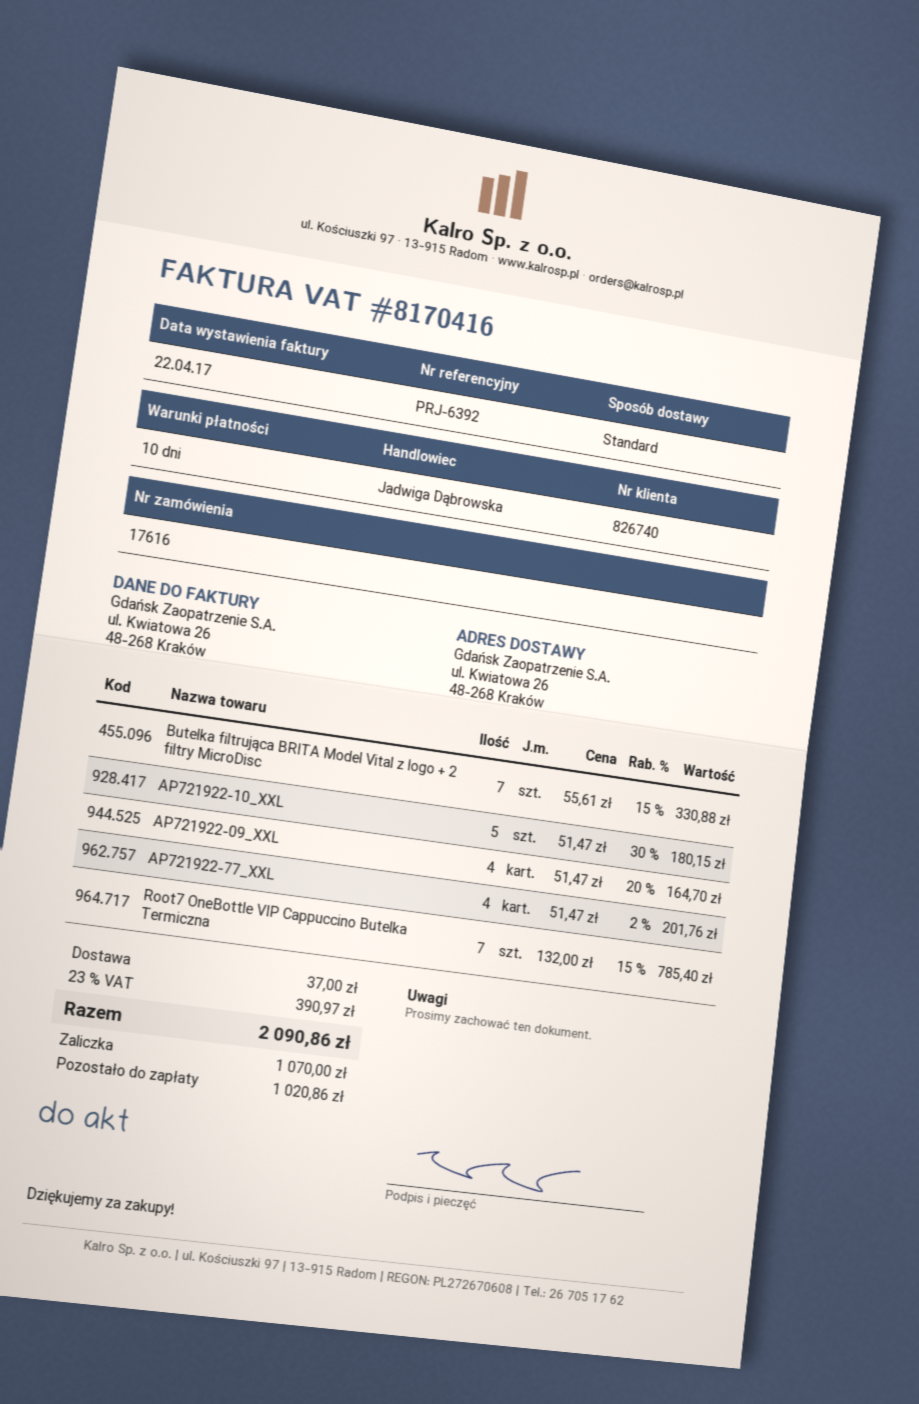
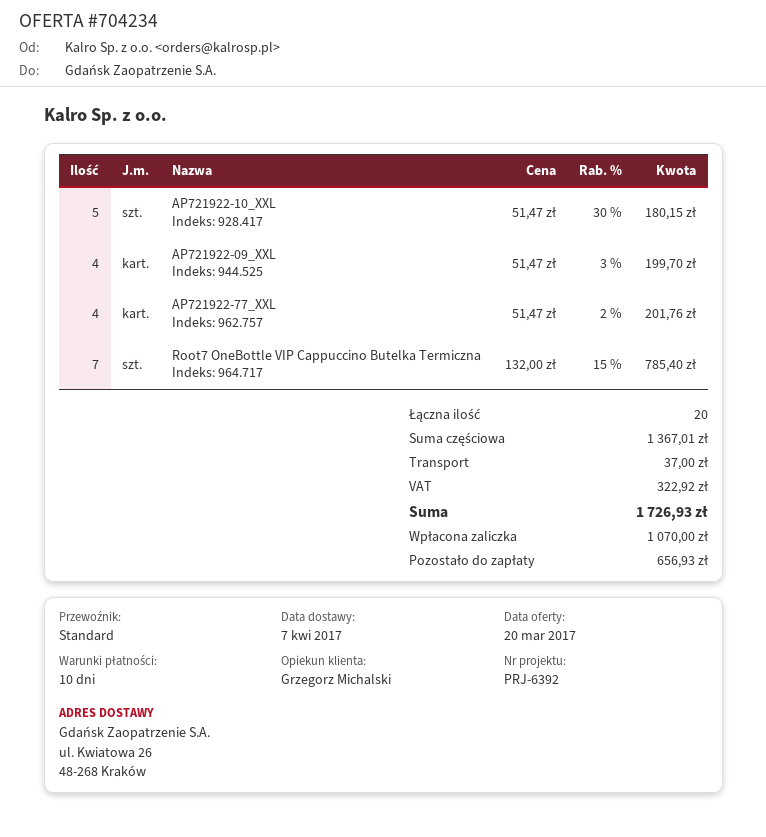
sales rep: Jadwiga Dąbrowska -> Grzegorz Michalski
Butelka filtrująca BRITA Model Vital z logo + 2 filtry MicroDisc: 7 x 55.61 - 15% = 330.88 -> none
AP721922-09_XXL: 4 x 51.47 - 20% = 164.70 -> 4 x 51.47 - 3% = 199.70
tax: 390.97 -> 322.92
total: 2090.86 -> 1726.93
balance: 1020.86 -> 656.93

